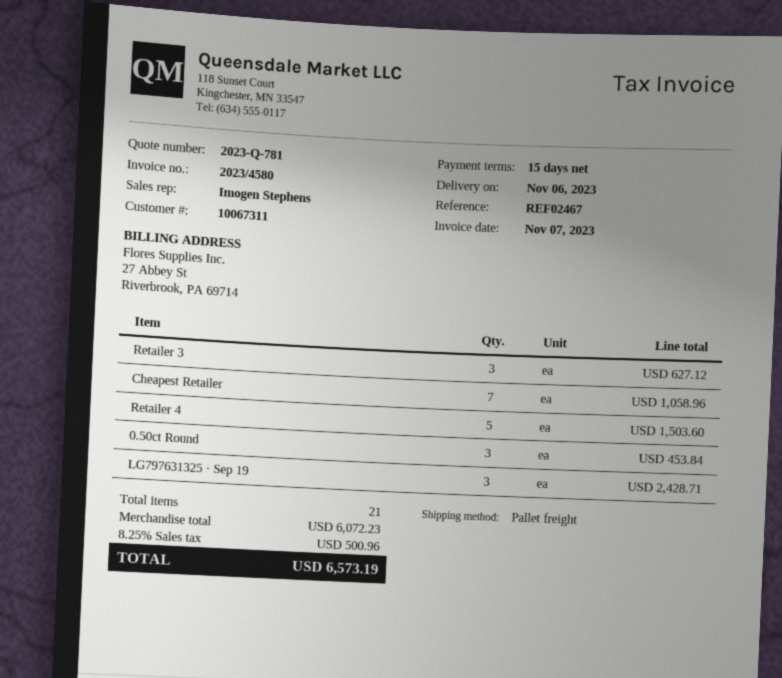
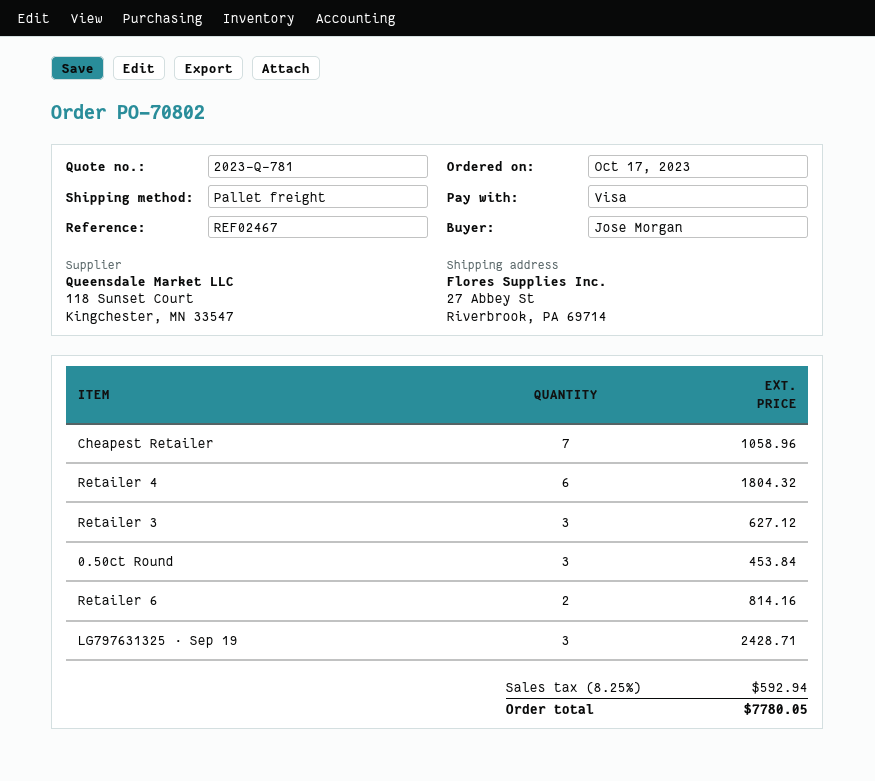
Retailer 4: 5 for 1503.60 -> 6 for 1804.32
Retailer 6: none -> 2 for 814.16
tax: 8.25% = 500.96 -> 8.25% = 592.94
total: 6573.19 -> 7780.05

